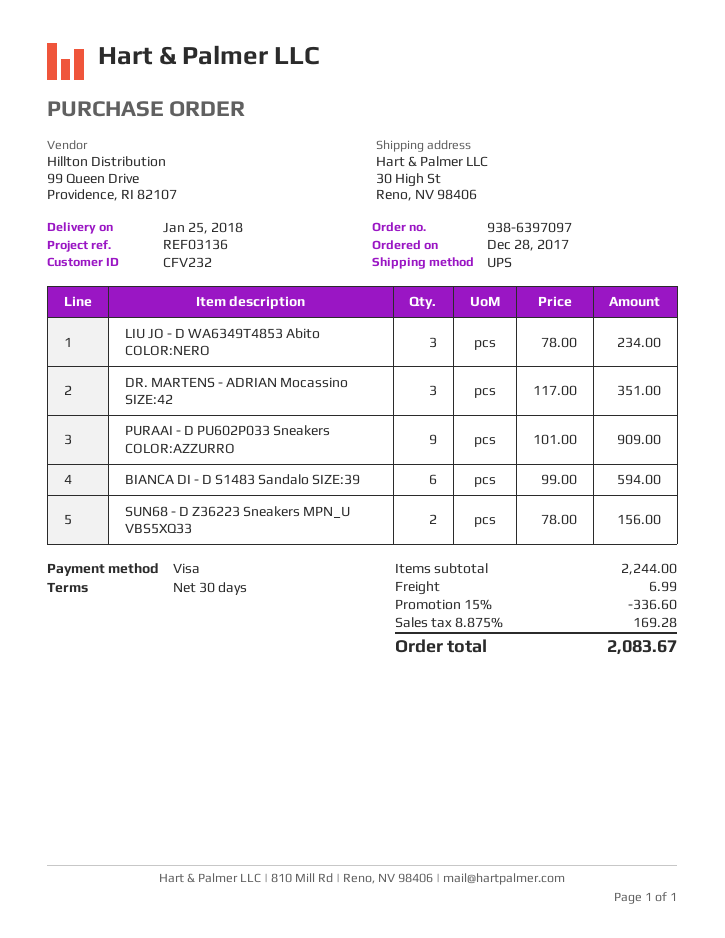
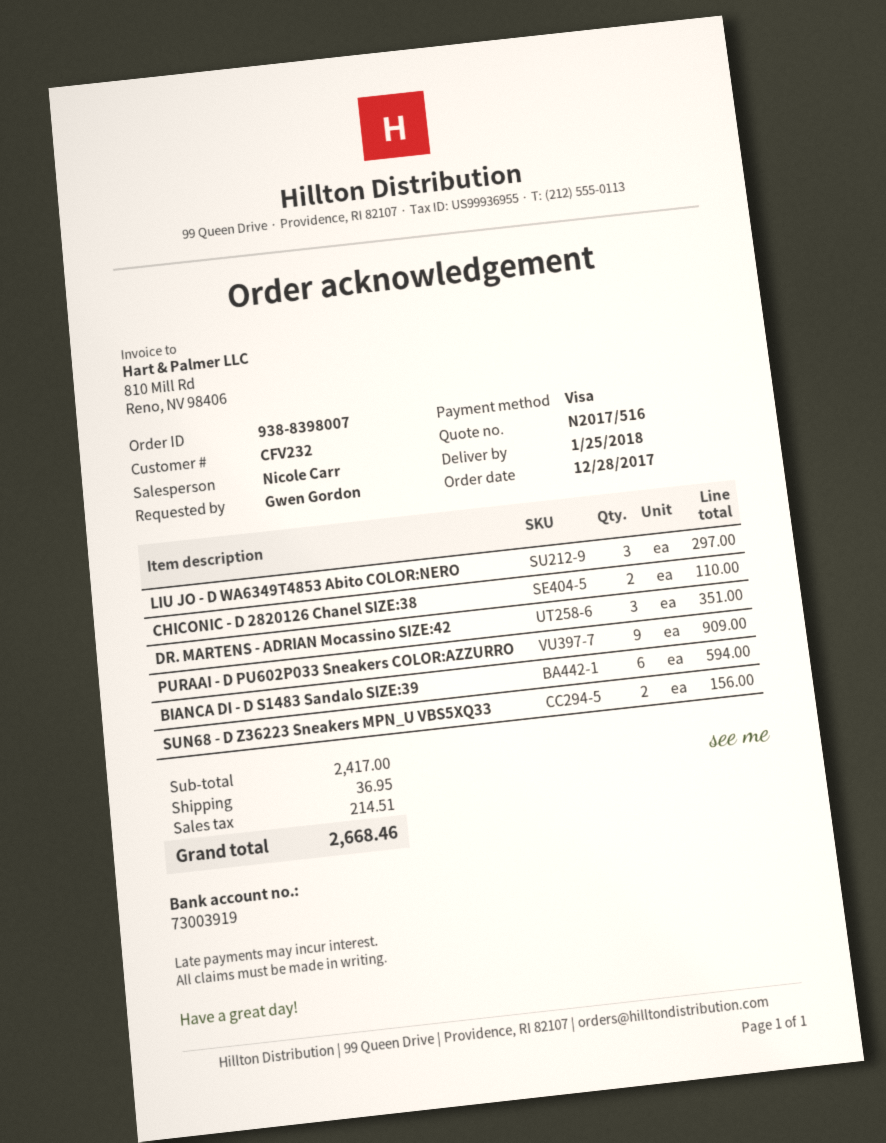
order number: 938-6397097 -> 938-8398007
LIU JO - D WA6349T4853 Abito COLOR:NERO: 3 for 234.00 -> 3 for 297.00
CHICONIC - D 2820126 Chanel SIZE:38: none -> 2 for 110.00
subtotal: 2244.00 -> 2417.00
discount: 15% = 336.60 -> none
shipping: 6.99 -> 36.95
tax: 169.28 -> 214.51
total: 2083.67 -> 2668.46

